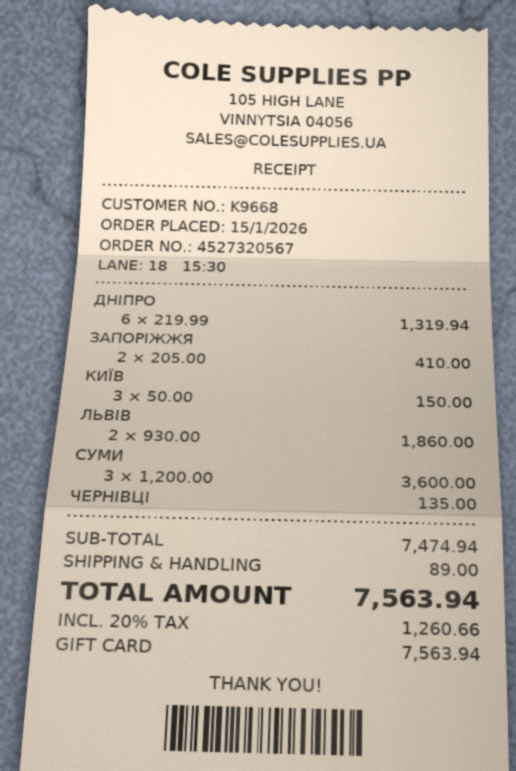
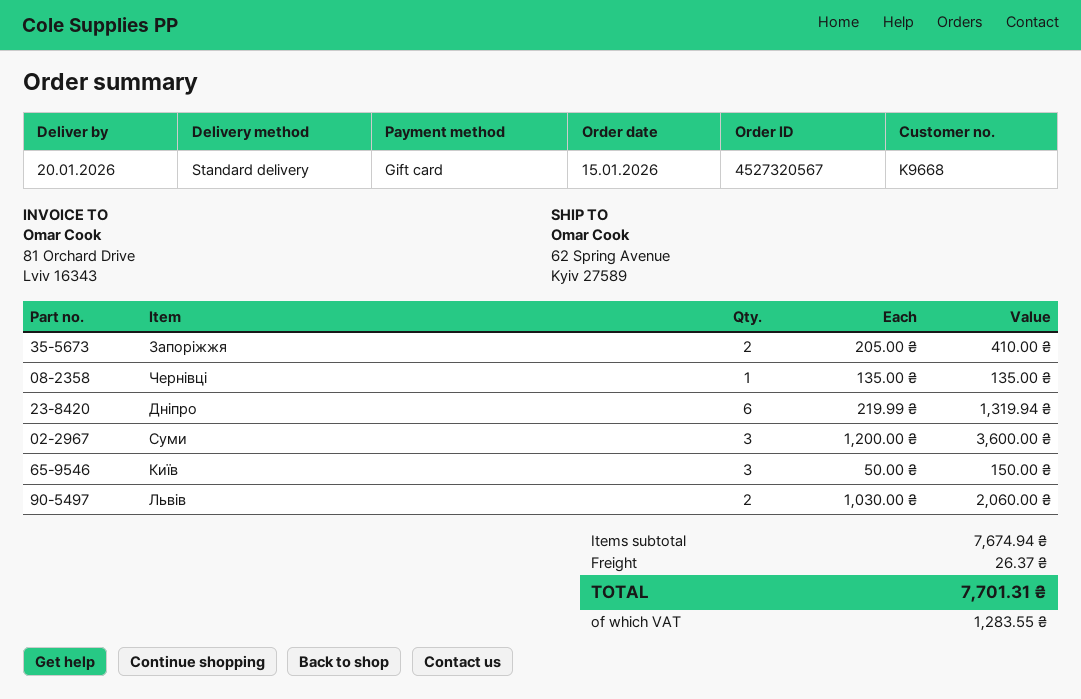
ЛЬВІВ: 2 x 930.00 = 1860.00 -> 2 x 1030.00 = 2060.00
subtotal: 7474.94 -> 7674.94
shipping: 89.00 -> 26.37
tax: 1260.66 -> 1283.55
total: 7563.94 -> 7701.31

